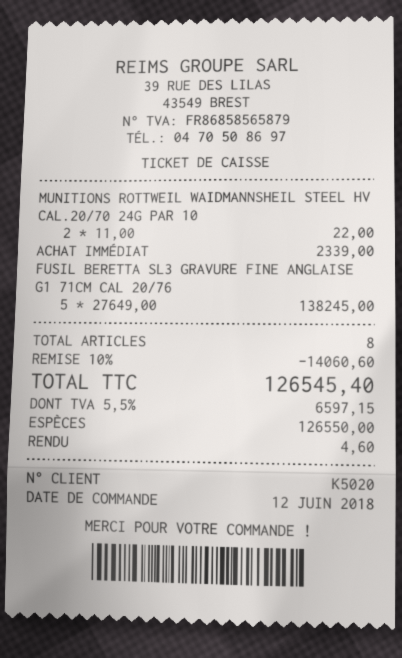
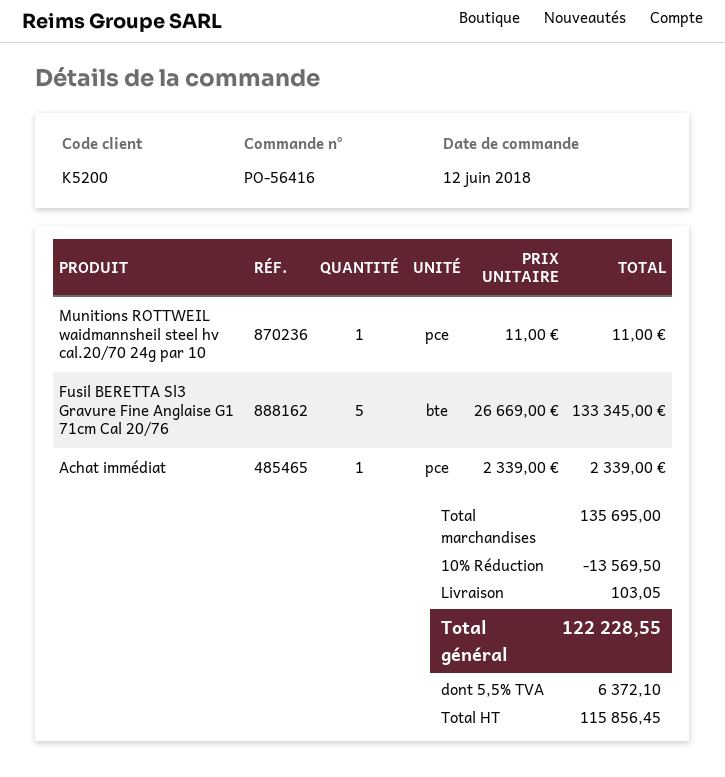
customer number: K5020 -> K5200
MUNITIONS ROTTWEIL WAIDMANNSHEIL STEEL HV CAL.20/70 24G PAR 10: 2 x 11.00 = 22.00 -> 1 x 11.00 = 11.00
FUSIL BERETTA SL3 GRAVURE FINE ANGLAISE G1 71CM CAL 20/76: 5 x 27649.00 = 138245.00 -> 5 x 26669.00 = 133345.00
discount: 10% = 14060.60 -> 10% = 13569.50
shipping: none -> 103.05
tax: 5.5% = 6597.15 -> 5.5% = 6372.10
total: 126545.40 -> 122228.55

